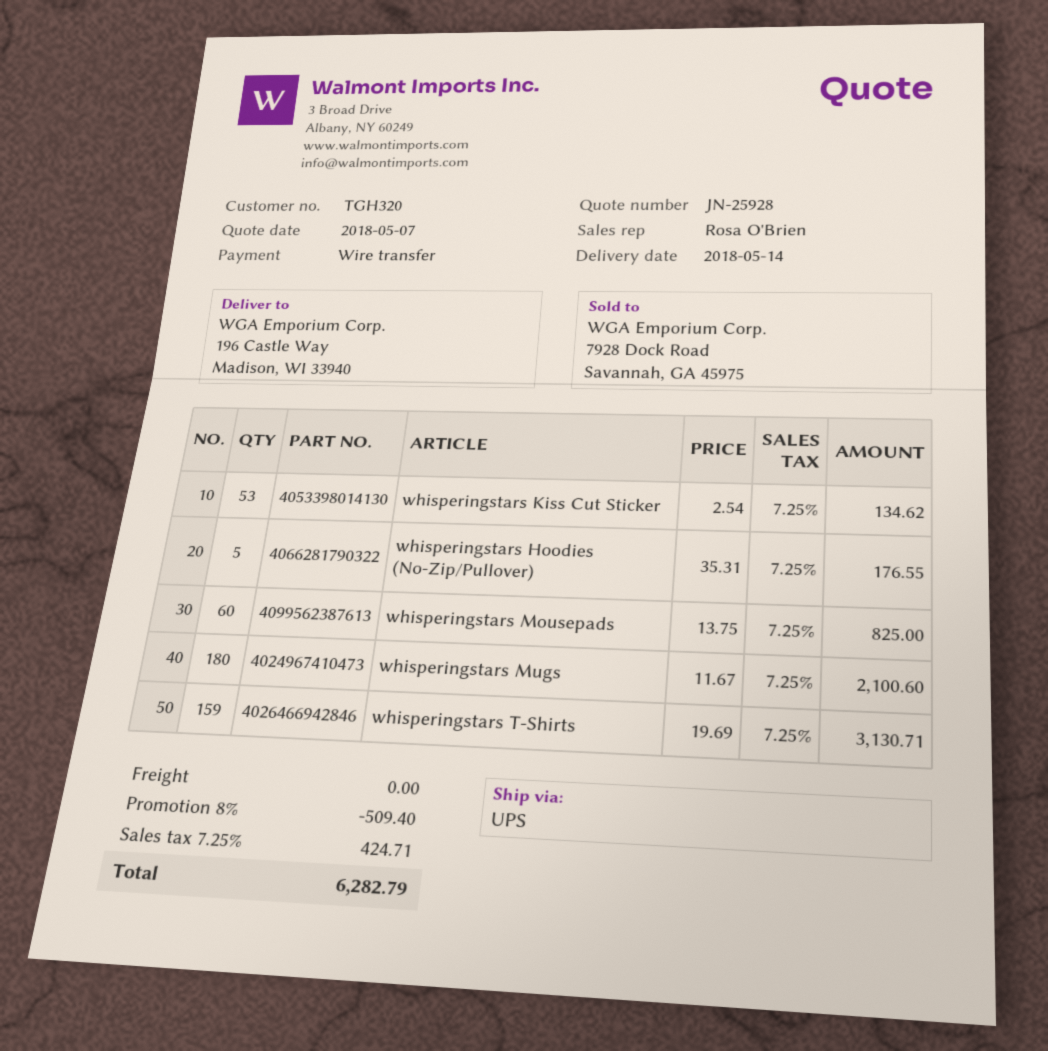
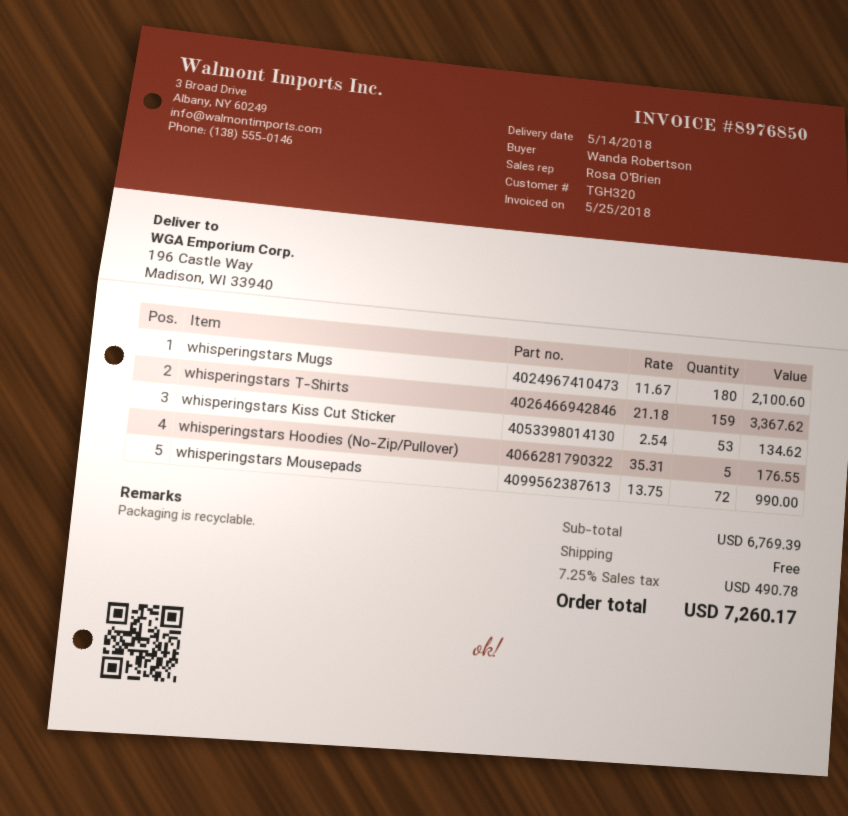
whisperingstars Mousepads: 60 x 13.75 = 825.00 -> 72 x 13.75 = 990.00
whisperingstars T-Shirts: 159 x 19.69 = 3130.71 -> 159 x 21.18 = 3367.62
discount: 8% = 509.40 -> none
tax: 7.25% = 424.71 -> 7.25% = 490.78
total: 6282.79 -> 7260.17

